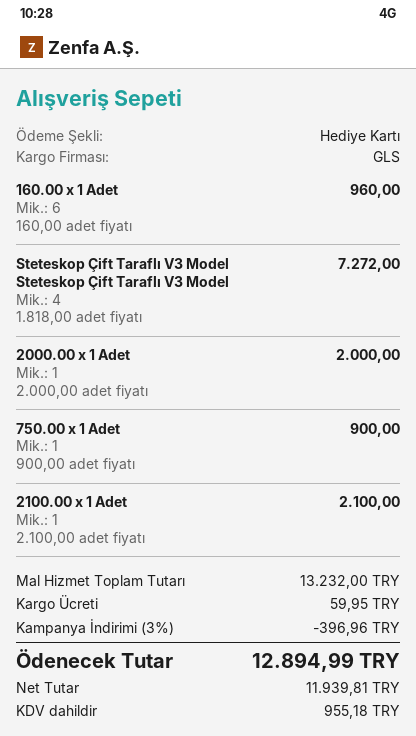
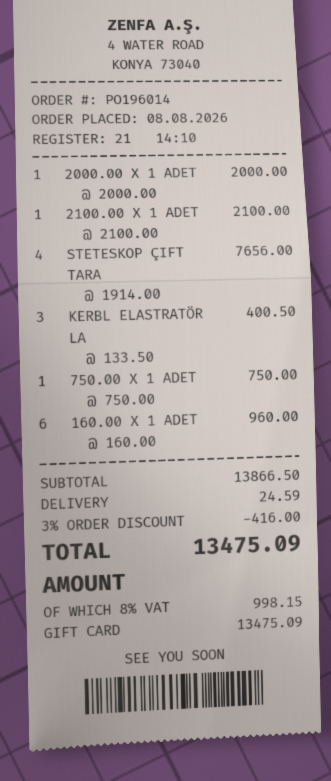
Steteskop Çift Taraflı V3 Model Steteskop Çift Taraflı V3 Model: 4 x 1818.00 = 7272.00 -> 4 x 1914.00 = 7656.00
750.00 x 1 Adet: 1 x 900.00 = 900.00 -> 1 x 750.00 = 750.00
KERBL ELASTRATÖR LA: none -> 3 x 133.50 = 400.50
subtotal: 13232.00 -> 13866.50
discount: 3% = 396.96 -> 3% = 416.00
shipping: 59.95 -> 24.59
tax: 955.18 -> 998.15
total: 12894.99 -> 13475.09

